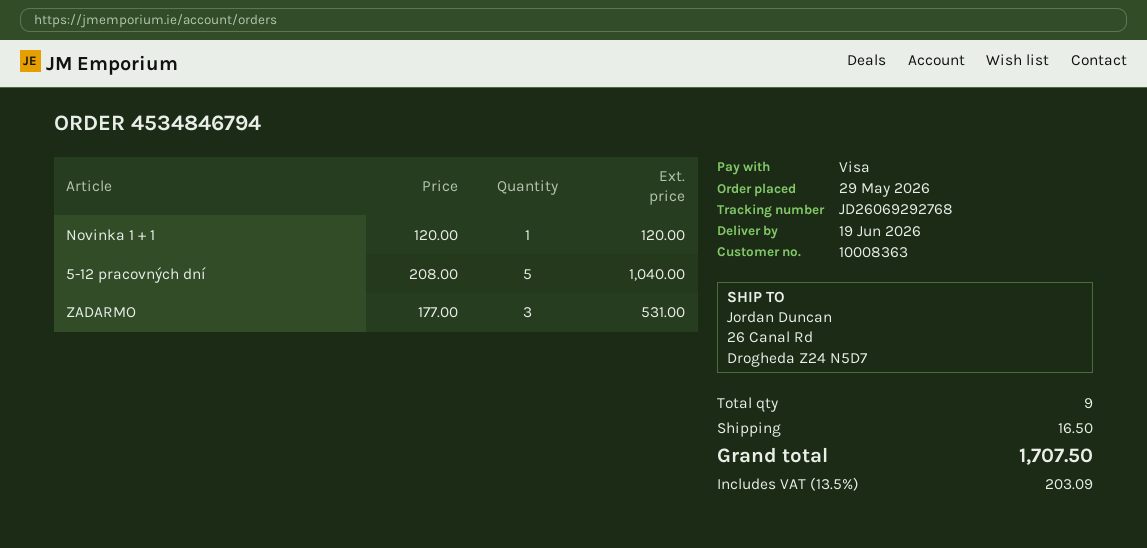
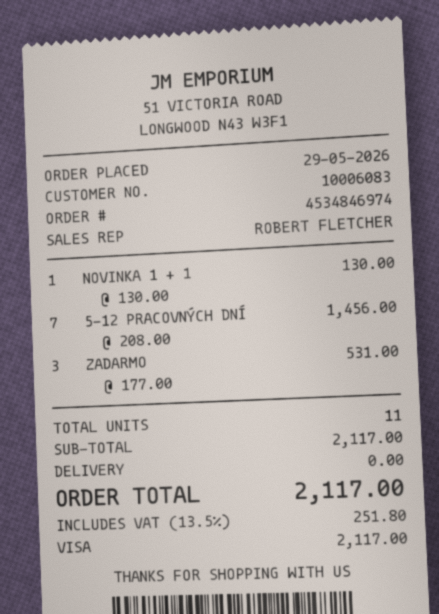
order number: 4534846794 -> 4534846974
customer number: 10008363 -> 10006083
Novinka 1 + 1: 1 x 120.00 = 120.00 -> 1 x 130.00 = 130.00
5-12 pracovných dní: 5 x 208.00 = 1040.00 -> 7 x 208.00 = 1456.00
total quantity: 9 -> 11
shipping: 16.50 -> 0.00
tax: 13.5% = 203.09 -> 13.5% = 251.80
total: 1707.50 -> 2117.00

